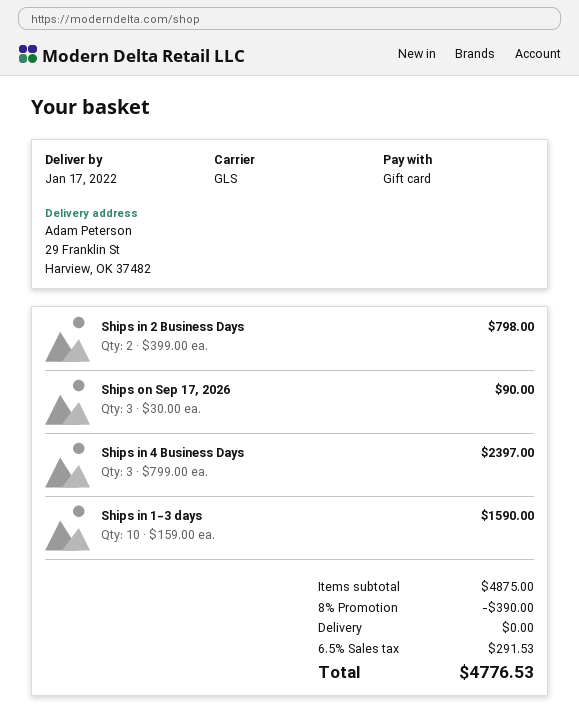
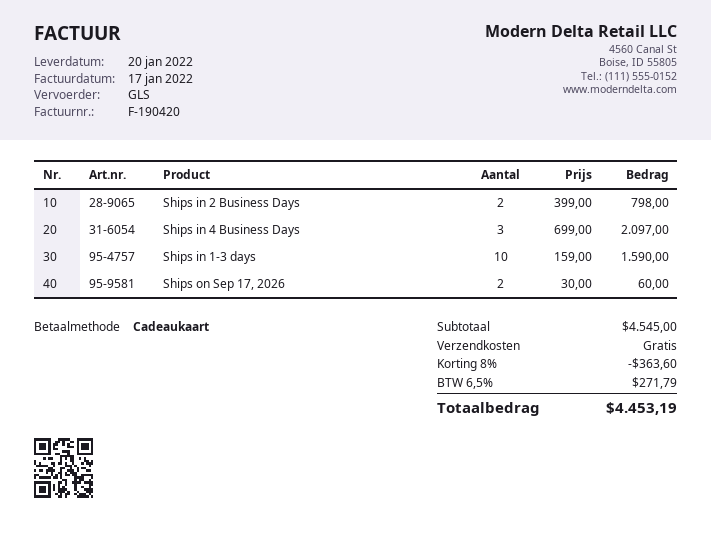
delivery date: 2022-01-17 -> 2022-01-20
Ships on Sep 17, 2026: 3 x 30.00 = 90.00 -> 2 x 30.00 = 60.00
Ships in 4 Business Days: 3 x 799.00 = 2397.00 -> 3 x 699.00 = 2097.00
subtotal: 4875.00 -> 4545.00
discount: 8% = 390.00 -> 8% = 363.60
tax: 6.5% = 291.53 -> 6.5% = 271.79
total: 4776.53 -> 4453.19

